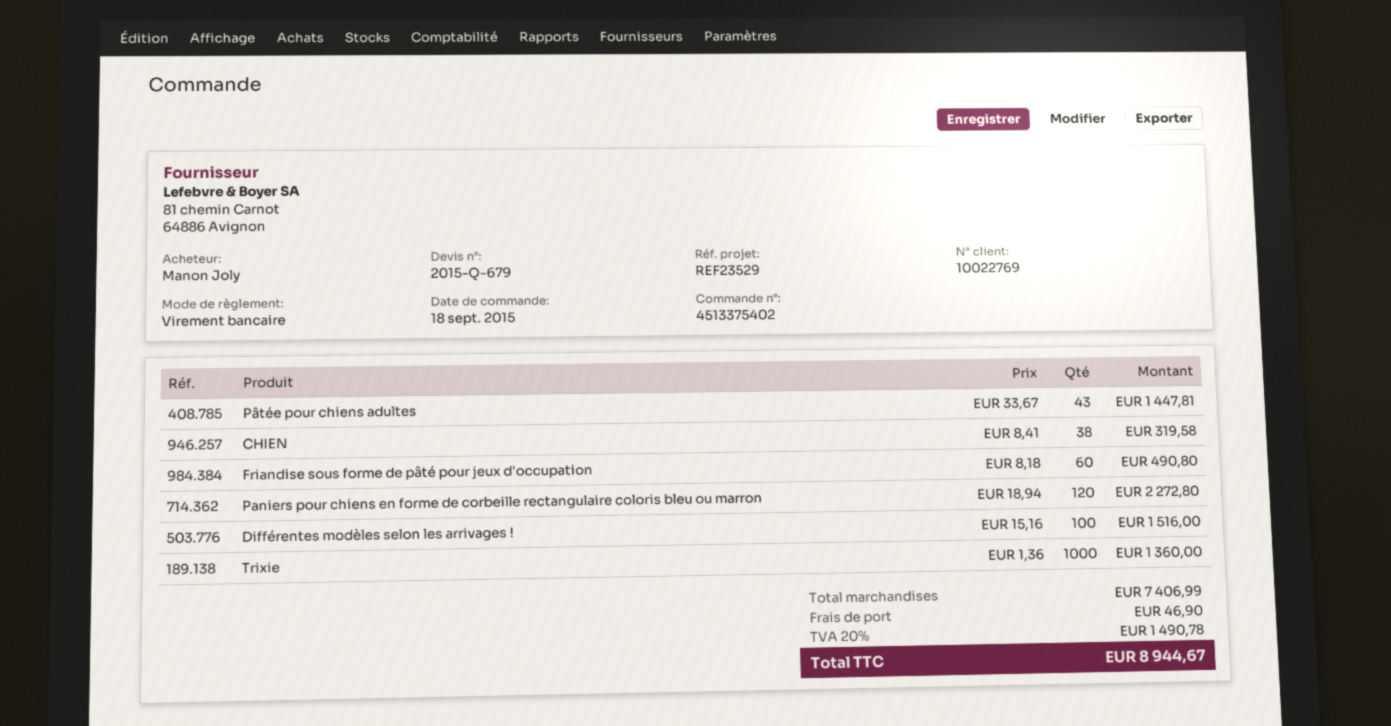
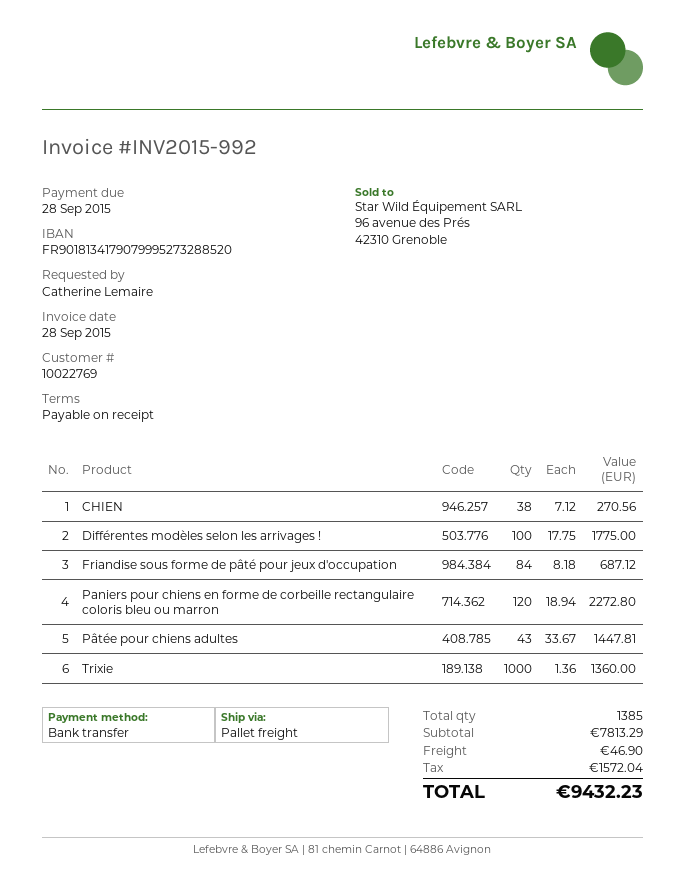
ordered by: Manon Joly -> Catherine Lemaire
CHIEN: 38 x 8.41 = 319.58 -> 38 x 7.12 = 270.56
Friandise sous forme de pâté pour jeux d'occupation: 60 x 8.18 = 490.80 -> 84 x 8.18 = 687.12
Différentes modèles selon les arrivages !: 100 x 15.16 = 1516.00 -> 100 x 17.75 = 1775.00
subtotal: 7406.99 -> 7813.29
tax: 1490.78 -> 1572.04
total: 8944.67 -> 9432.23

